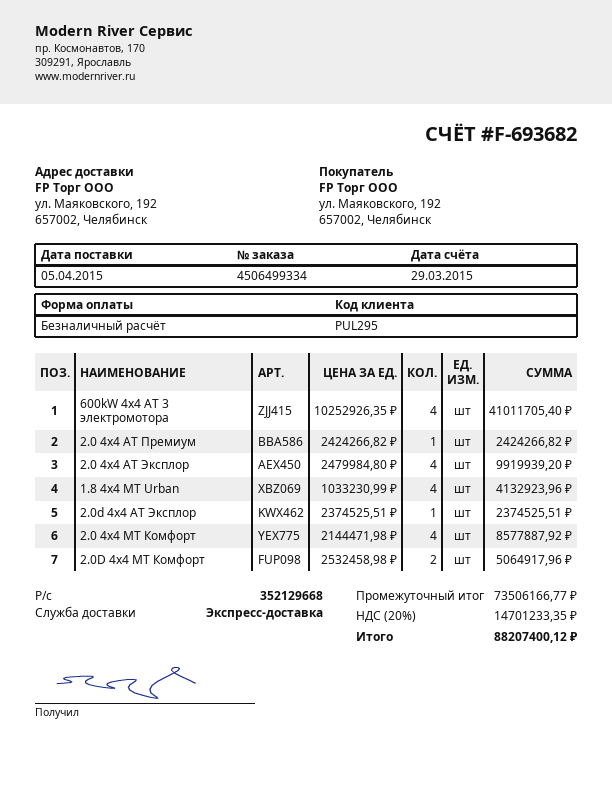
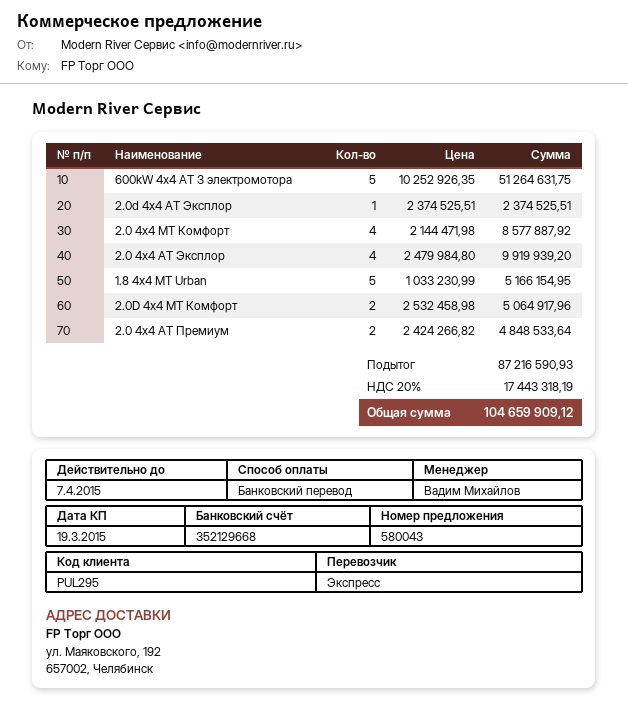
600kW 4x4 AT 3 электромотора: 4 x 10252926.35 = 41011705.40 -> 5 x 10252926.35 = 51264631.75
2.0 4x4 AT Премиум: 1 x 2424266.82 = 2424266.82 -> 2 x 2424266.82 = 4848533.64
1.8 4x4 MT Urban: 4 x 1033230.99 = 4132923.96 -> 5 x 1033230.99 = 5166154.95
subtotal: 73506166.77 -> 87216590.93
tax: 20% = 14701233.35 -> 20% = 17443318.19
total: 88207400.12 -> 104659909.12

